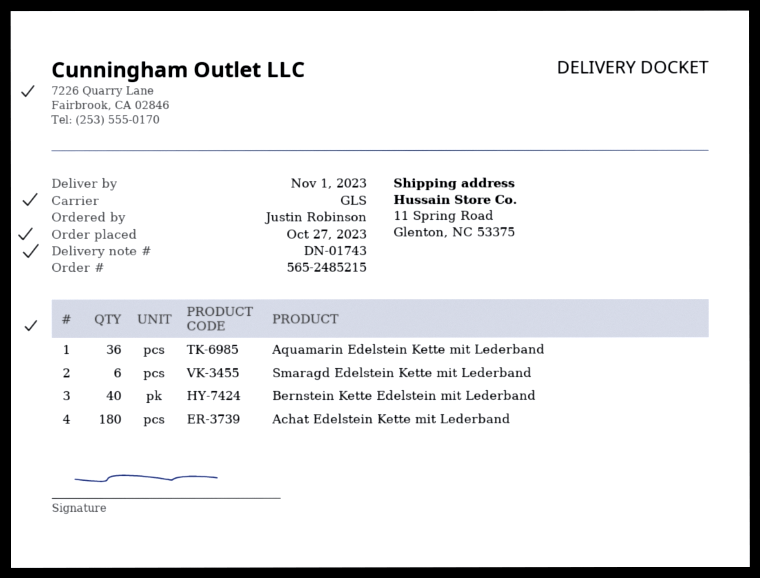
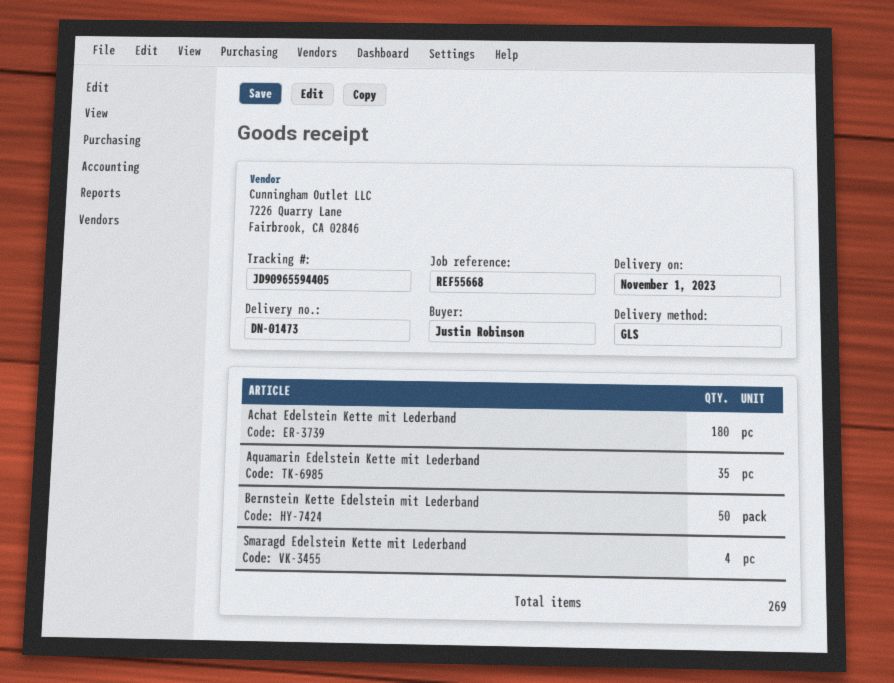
delivery note number: DN-01743 -> DN-01473
Aquamarin Edelstein Kette mit Lederband: 36 -> 35
Smaragd Edelstein Kette mit Lederband: 6 -> 4
Bernstein Kette Edelstein mit Lederband: 40 -> 50

